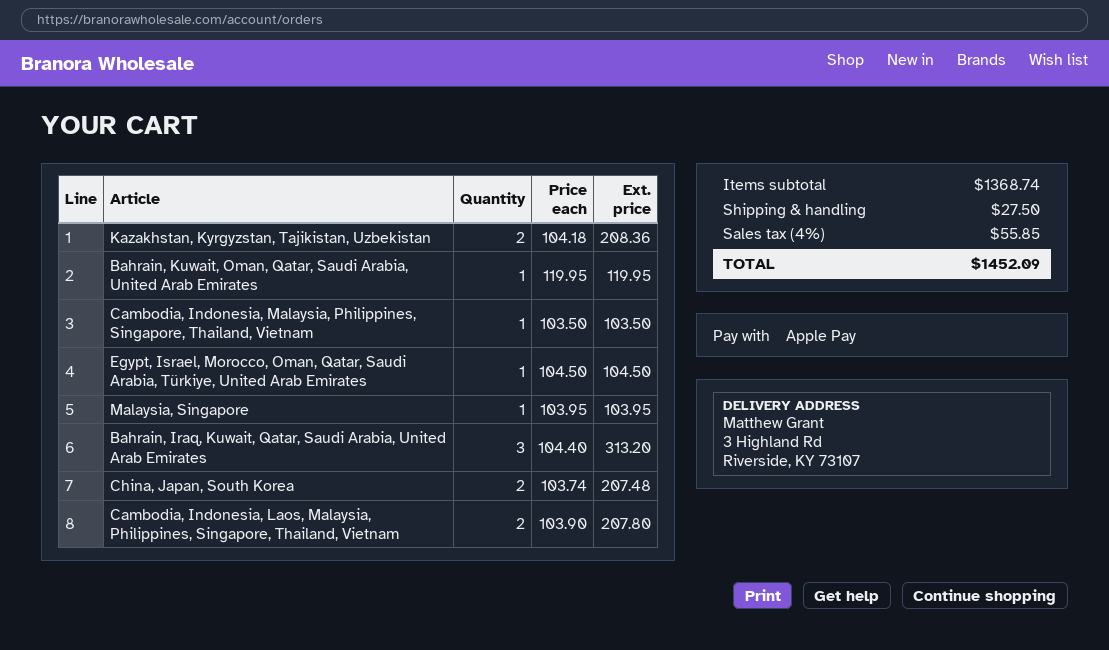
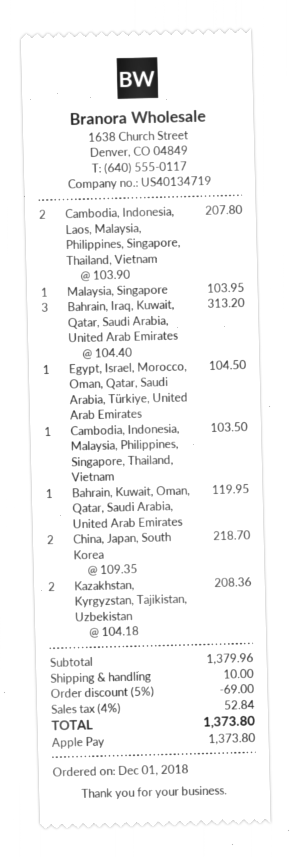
China, Japan, South Korea: 2 x 103.74 = 207.48 -> 2 x 109.35 = 218.70
subtotal: 1368.74 -> 1379.96
discount: none -> 5% = 69.00
shipping: 27.50 -> 10.00
tax: 4% = 55.85 -> 4% = 52.84
total: 1452.09 -> 1373.80

